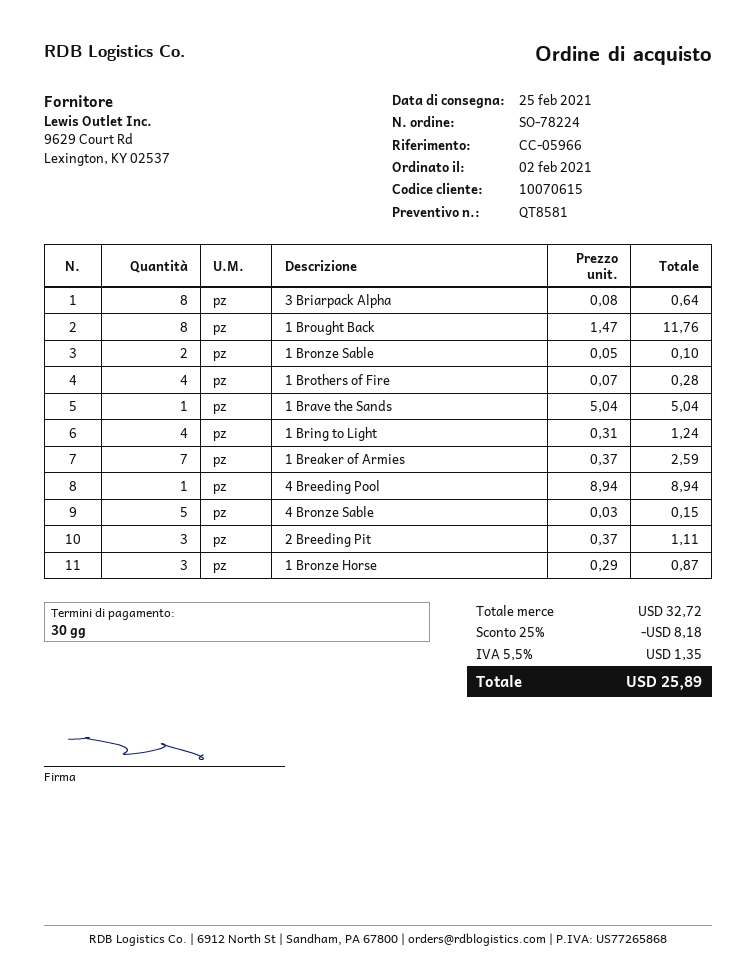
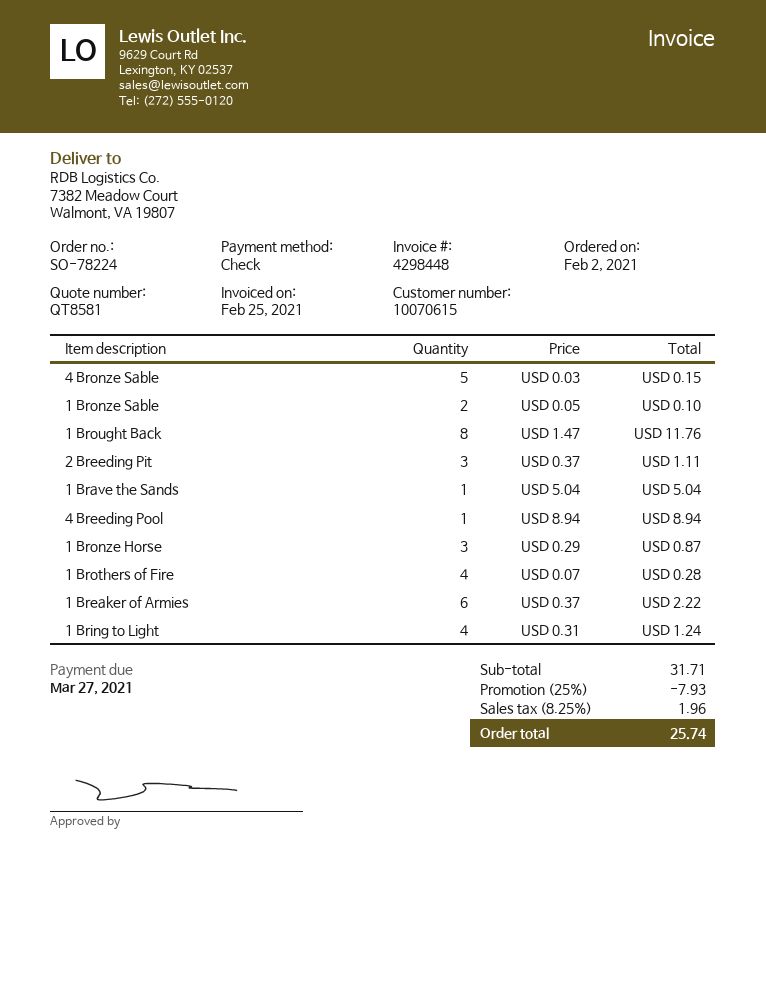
3 Briarpack Alpha: 8 x 0.08 = 0.64 -> none
1 Breaker of Armies: 7 x 0.37 = 2.59 -> 6 x 0.37 = 2.22
subtotal: 32.72 -> 31.71
discount: 25% = 8.18 -> 25% = 7.93
tax: 5.5% = 1.35 -> 8.25% = 1.96
total: 25.89 -> 25.74

